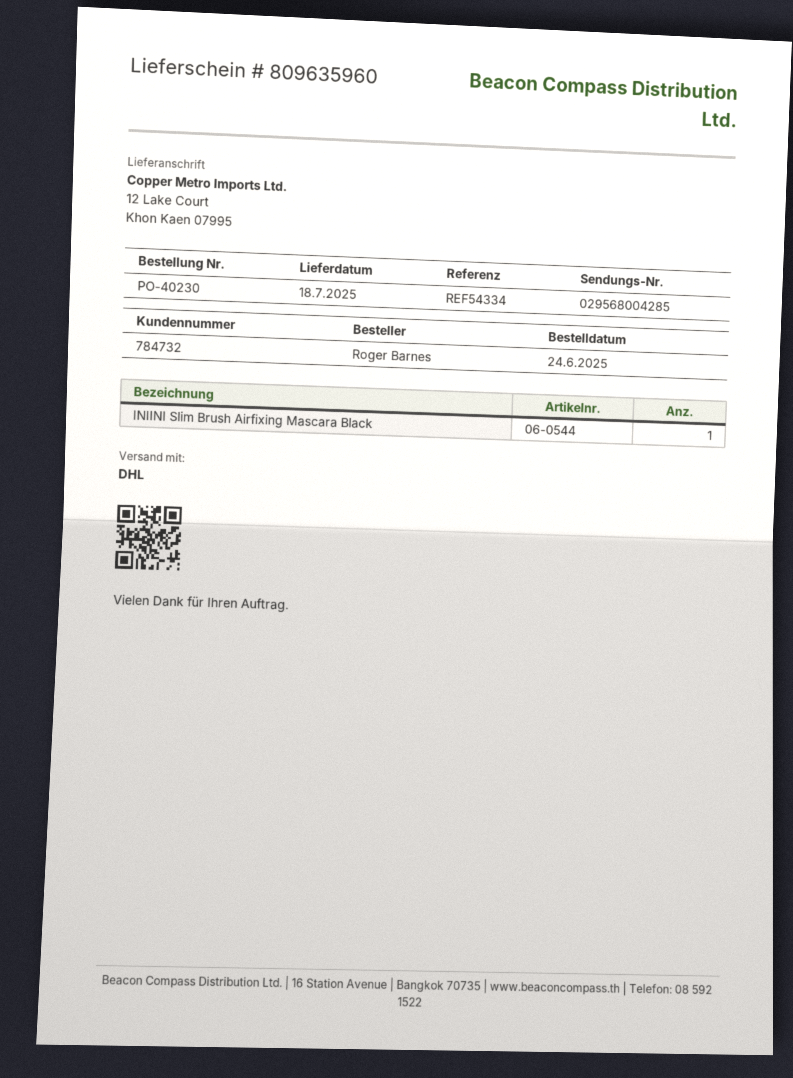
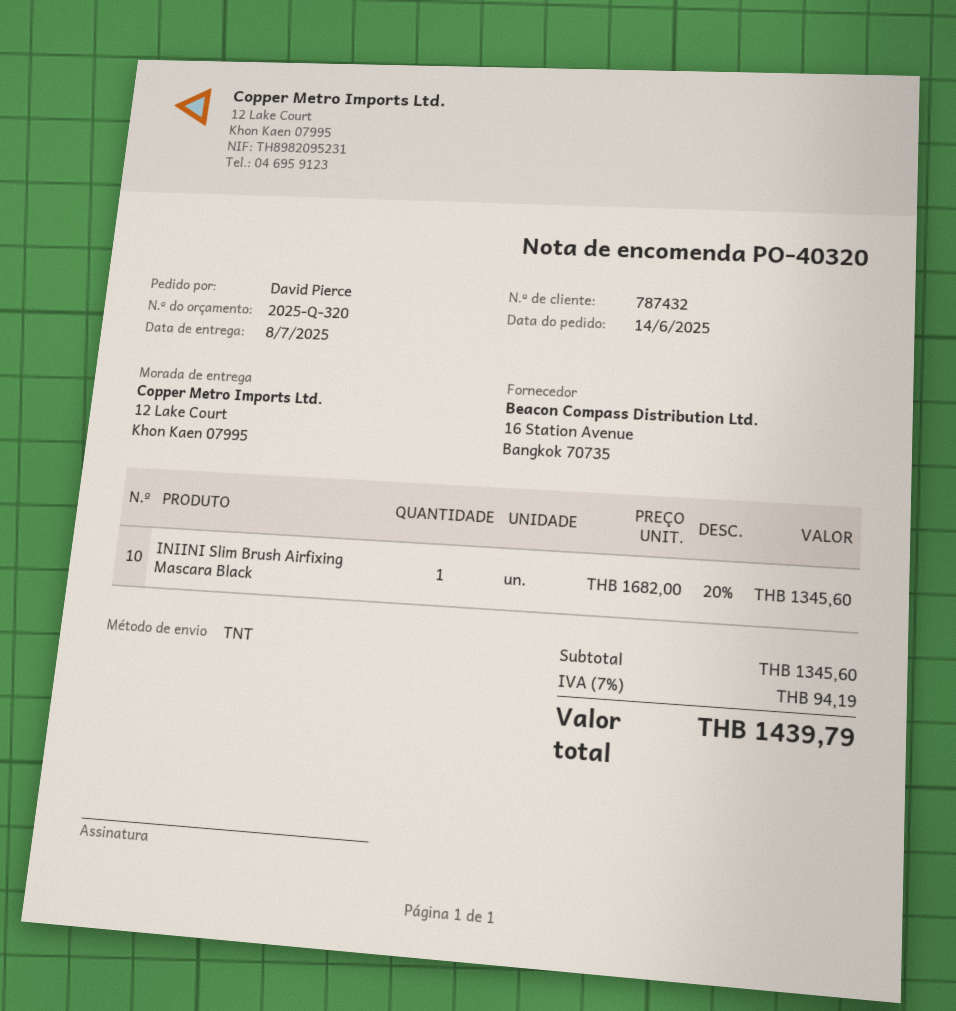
order number: PO-40230 -> PO-40320
order date: 2025-06-24 -> 2025-06-14
delivery date: 2025-07-18 -> 2025-07-08
customer number: 784732 -> 787432
ordered by: Roger Barnes -> David Pierce
shipping method: DHL -> TNT

